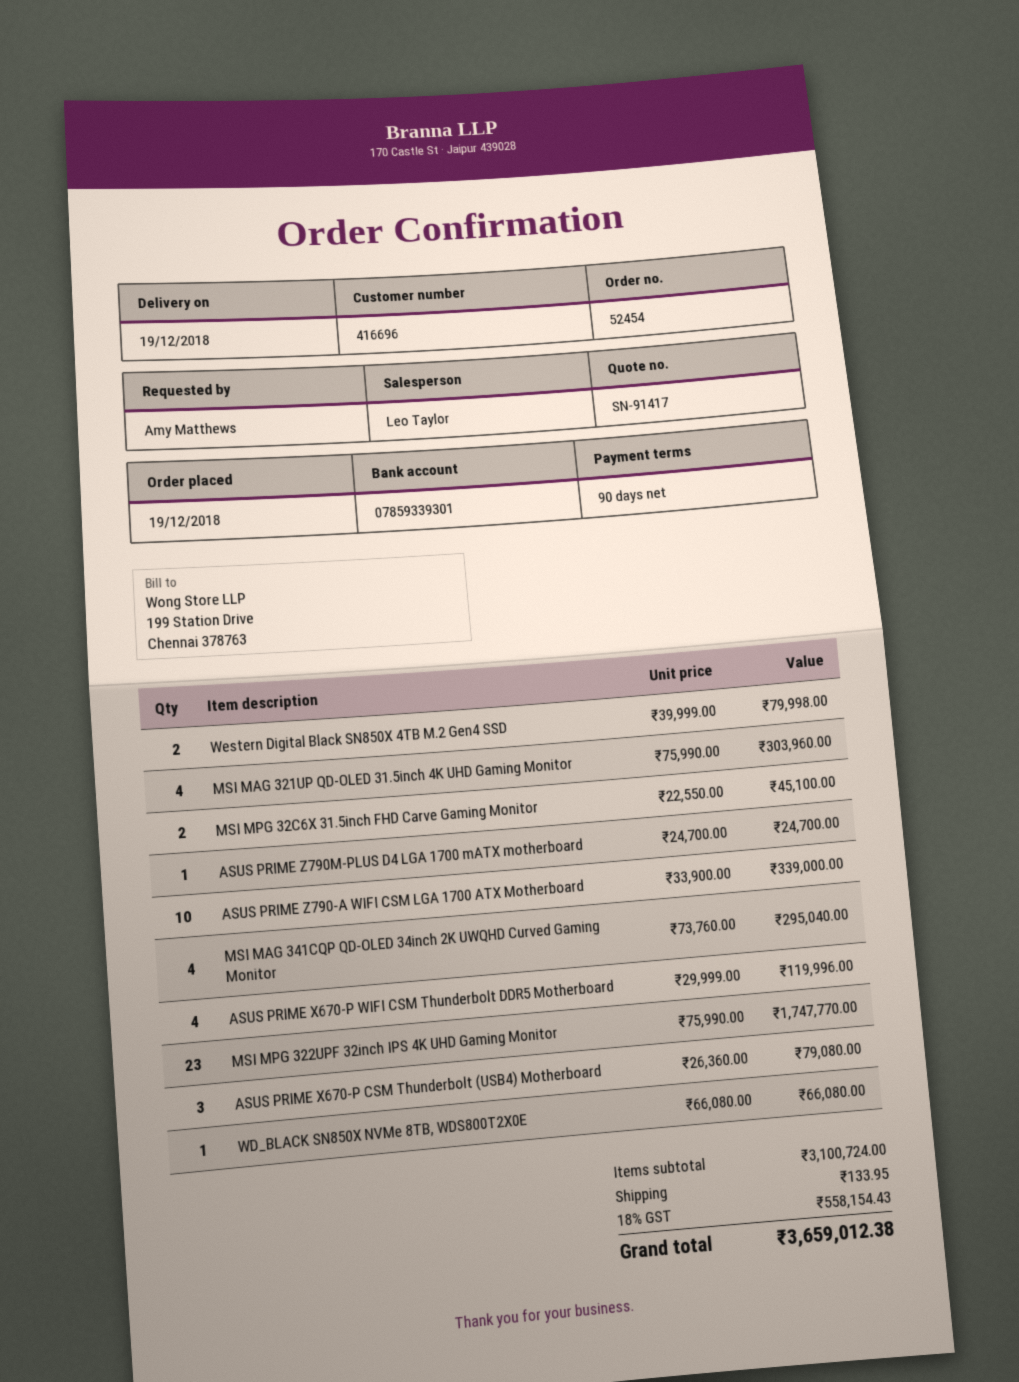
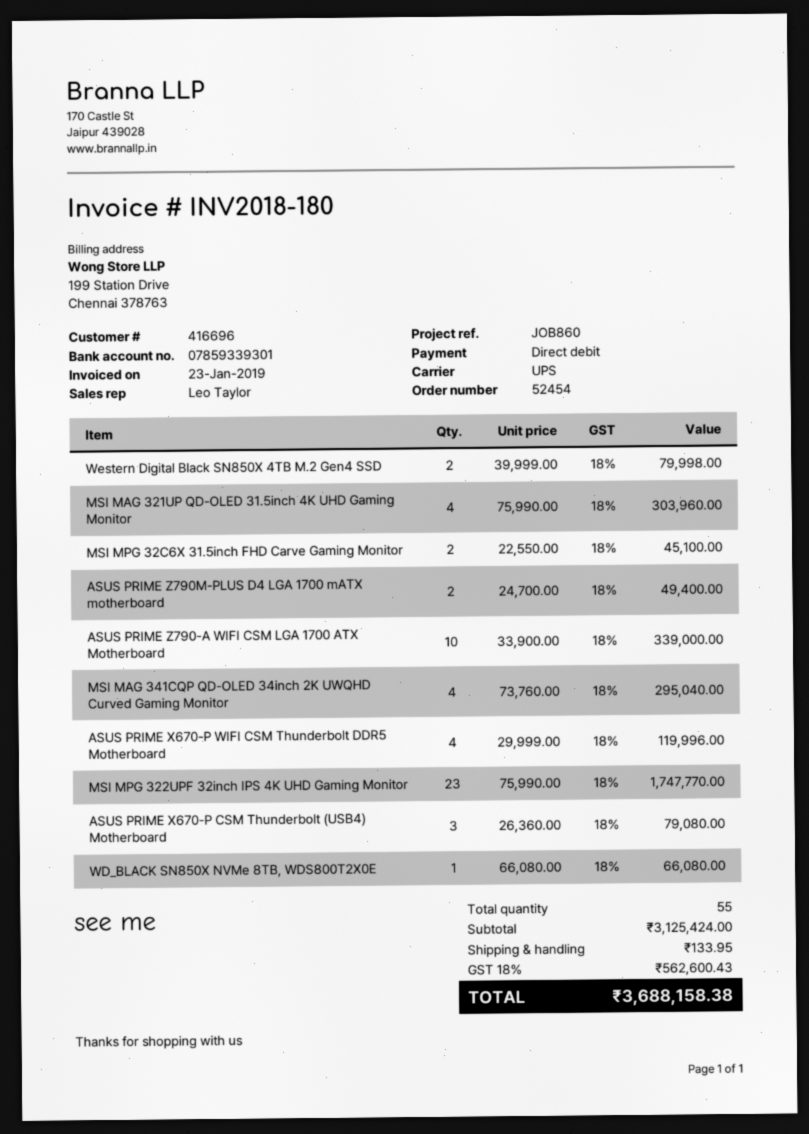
ASUS PRIME Z790M-PLUS D4 LGA 1700 mATX motherboard: 1 x 24700.00 = 24700.00 -> 2 x 24700.00 = 49400.00
subtotal: 3100724.00 -> 3125424.00
tax: 18% = 558154.43 -> 18% = 562600.43
total: 3659012.38 -> 3688158.38

